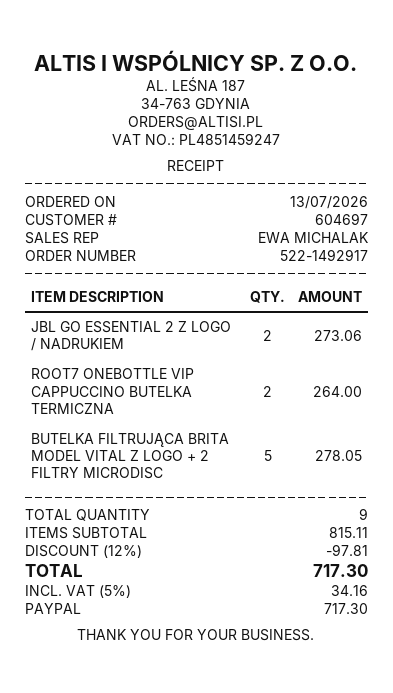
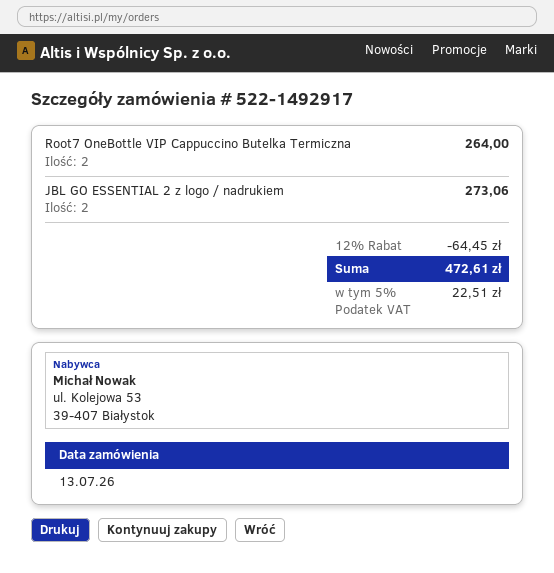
BUTELKA FILTRUJĄCA BRITA MODEL VITAL Z LOGO + 2 FILTRY MICRODISC: 5 for 278.05 -> none
discount: 12% = 97.81 -> 12% = 64.45
tax: 5% = 34.16 -> 5% = 22.51
total: 717.30 -> 472.61

